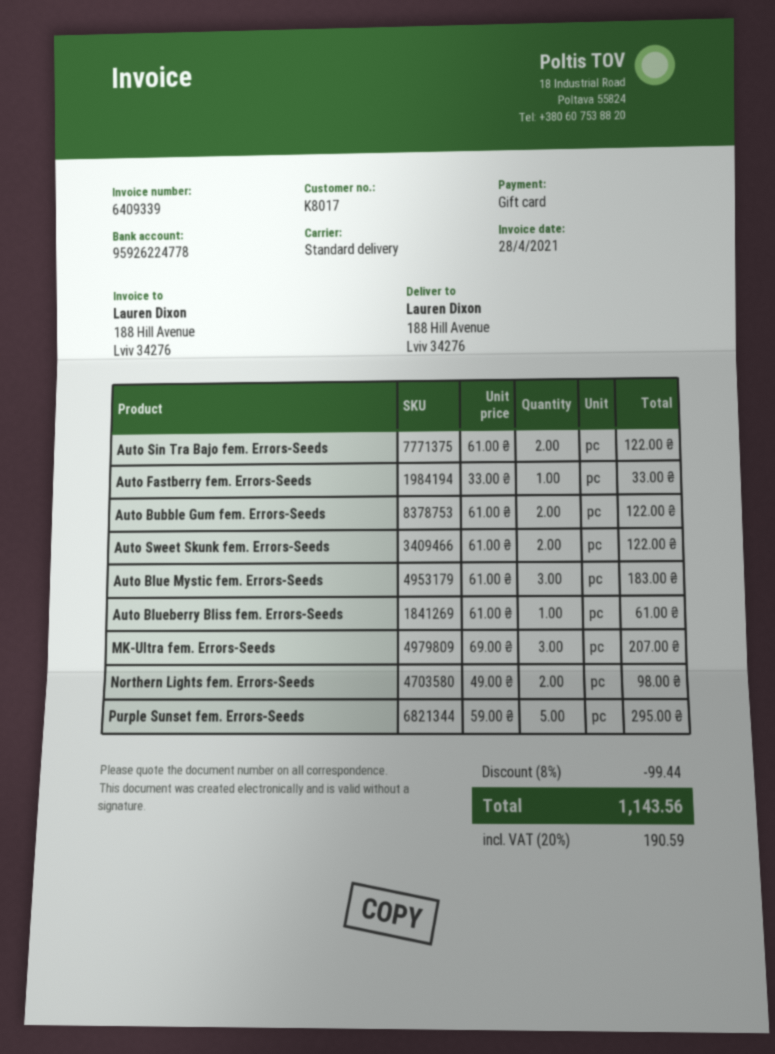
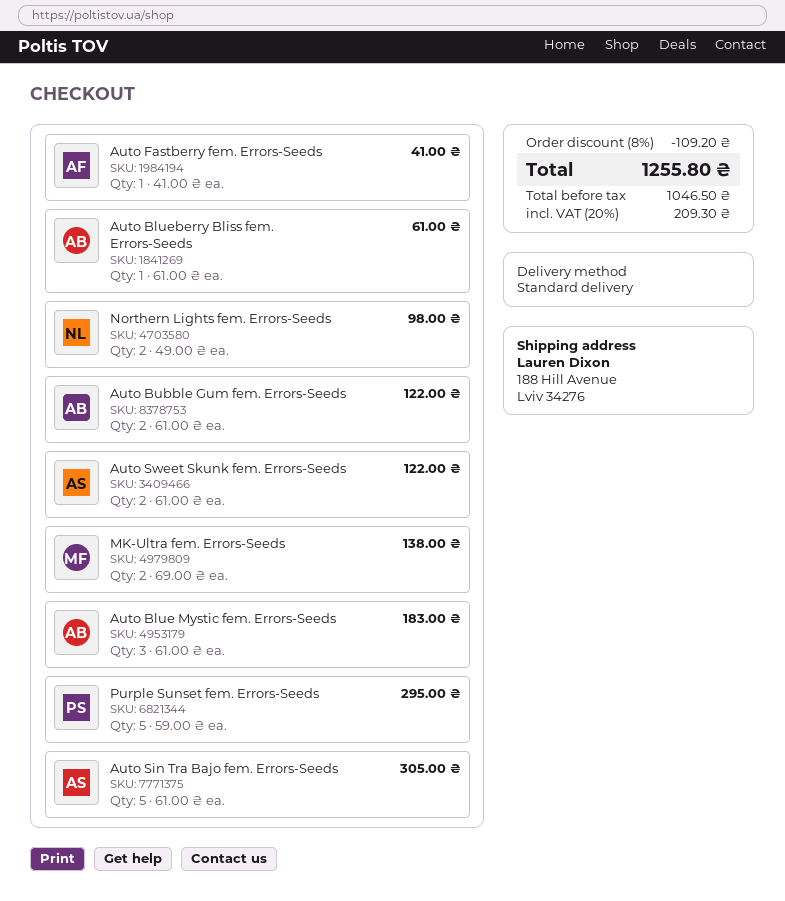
Auto Sin Tra Bajo fem. Errors-Seeds: 2 x 61.00 = 122.00 -> 5 x 61.00 = 305.00
Auto Fastberry fem. Errors-Seeds: 1 x 33.00 = 33.00 -> 1 x 41.00 = 41.00
MK-Ultra fem. Errors-Seeds: 3 x 69.00 = 207.00 -> 2 x 69.00 = 138.00
discount: 8% = 99.44 -> 8% = 109.20
tax: 20% = 190.59 -> 20% = 209.30
total: 1143.56 -> 1255.80

